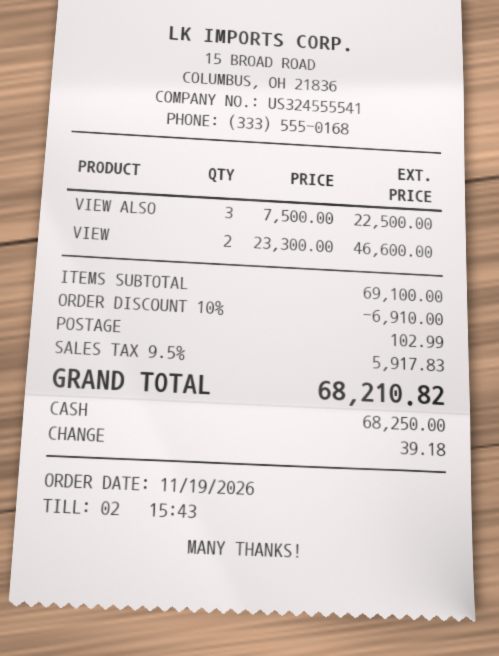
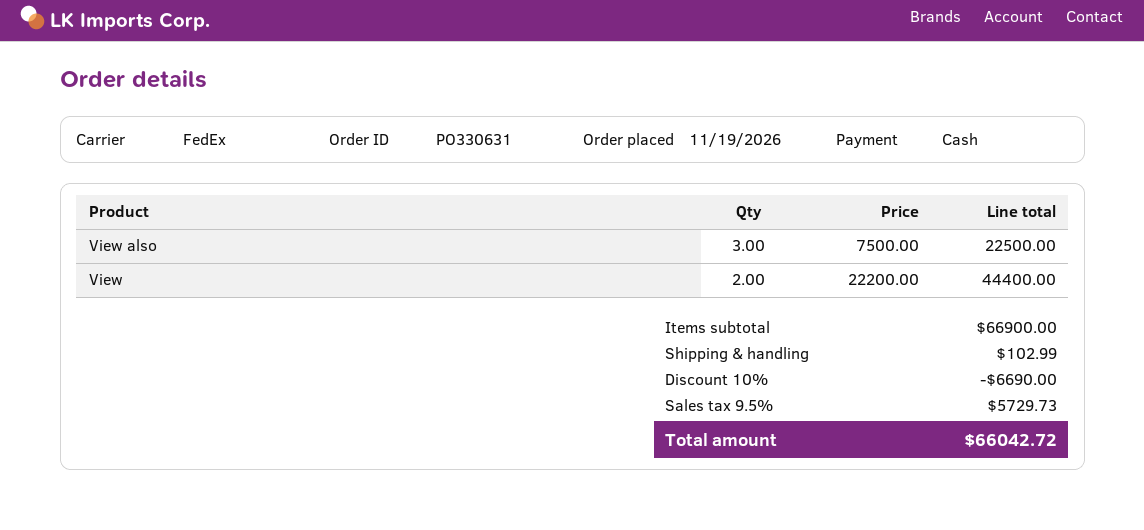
VIEW: 2 x 23300.00 = 46600.00 -> 2 x 22200.00 = 44400.00
subtotal: 69100.00 -> 66900.00
discount: 10% = 6910.00 -> 10% = 6690.00
tax: 9.5% = 5917.83 -> 9.5% = 5729.73
total: 68210.82 -> 66042.72

